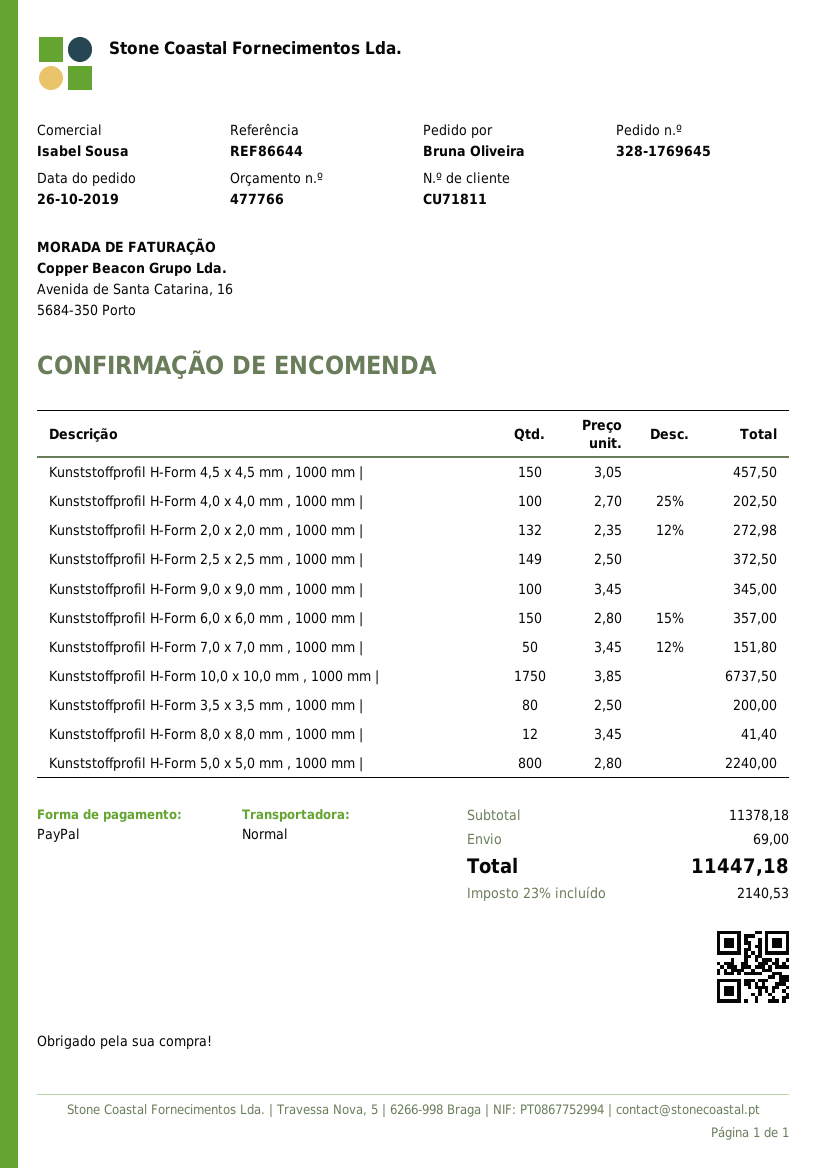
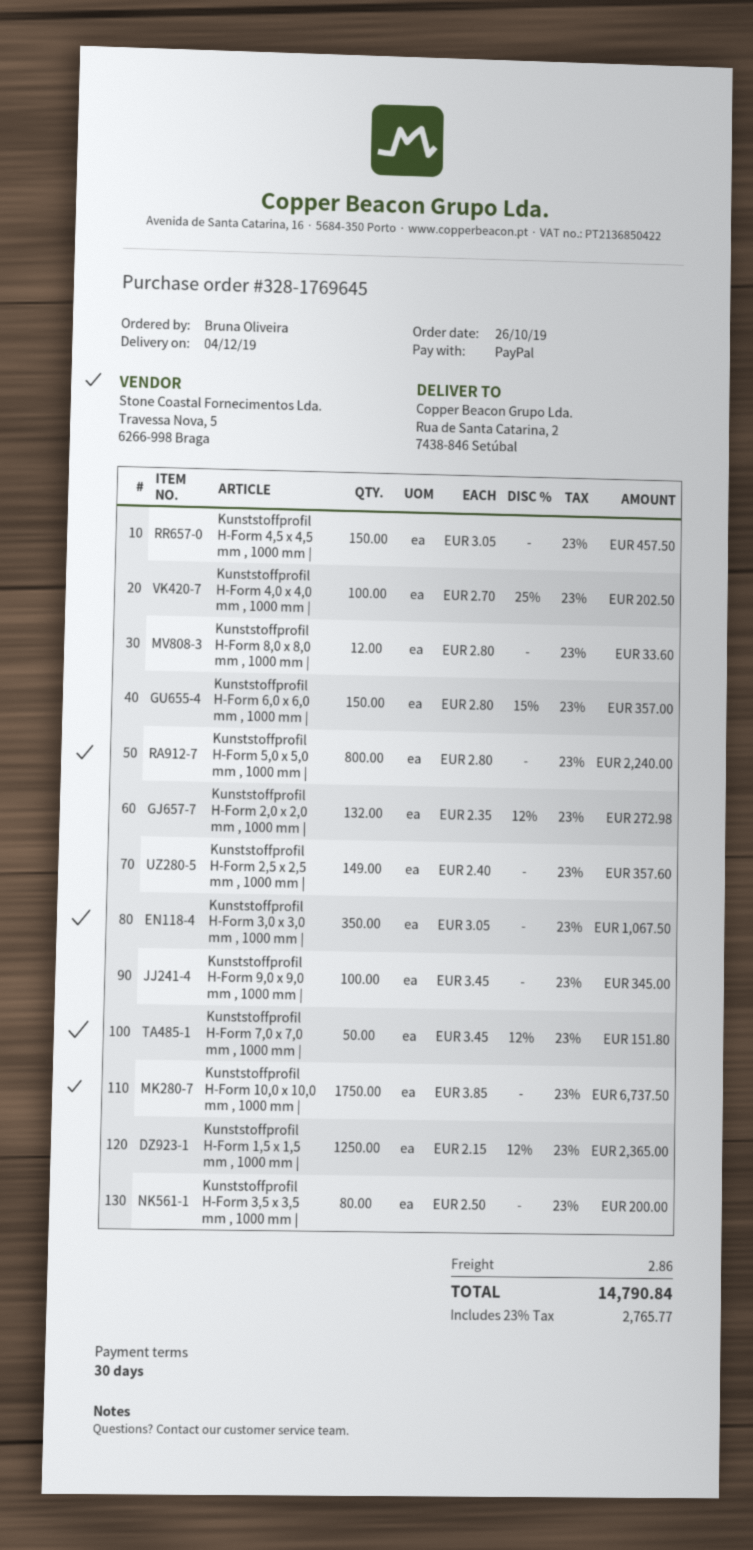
Kunststoffprofil H-Form 2,5 x 2,5 mm , 1000 mm |: 149 x 2.50 = 372.50 -> 149 x 2.40 = 357.60
Kunststoffprofil H-Form 8,0 x 8,0 mm , 1000 mm |: 12 x 3.45 = 41.40 -> 12 x 2.80 = 33.60
Kunststoffprofil H-Form 3,0 x 3,0 mm , 1000 mm |: none -> 350 x 3.05 = 1067.50
Kunststoffprofil H-Form 1,5 x 1,5 mm , 1000 mm |: none -> 1250 x 2.15 - 12% = 2365.00
shipping: 69.00 -> 2.86
tax: 23% = 2140.53 -> 23% = 2765.77
total: 11447.18 -> 14790.84

